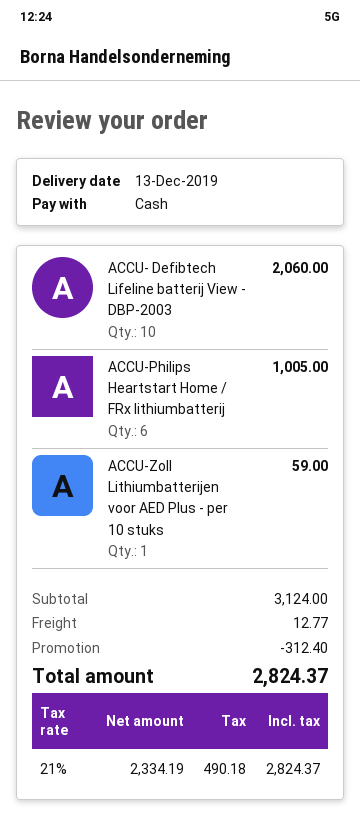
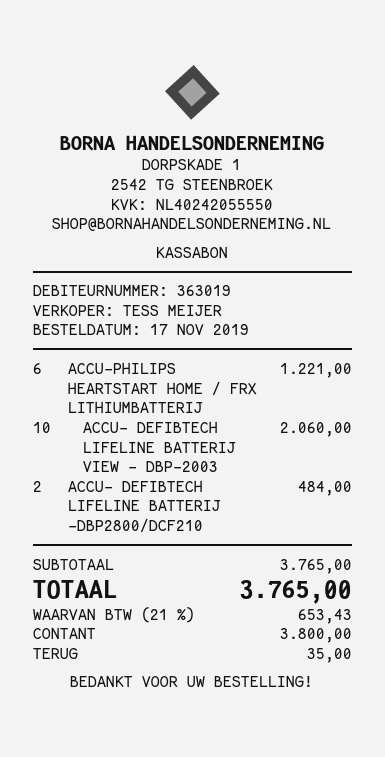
ACCU-Philips Heartstart Home / FRx lithiumbatterij: 6 for 1005.00 -> 6 for 1221.00
ACCU-Zoll Lithiumbatterijen voor AED Plus - per 10 stuks: 1 for 59.00 -> none
ACCU- DEFIBTECH LIFELINE BATTERIJ -DBP2800/DCF210: none -> 2 for 484.00
subtotal: 3124.00 -> 3765.00
discount: 312.40 -> none
shipping: 12.77 -> none
tax: 21% = 490.18 -> 21% = 653.43
total: 2824.37 -> 3765.00

